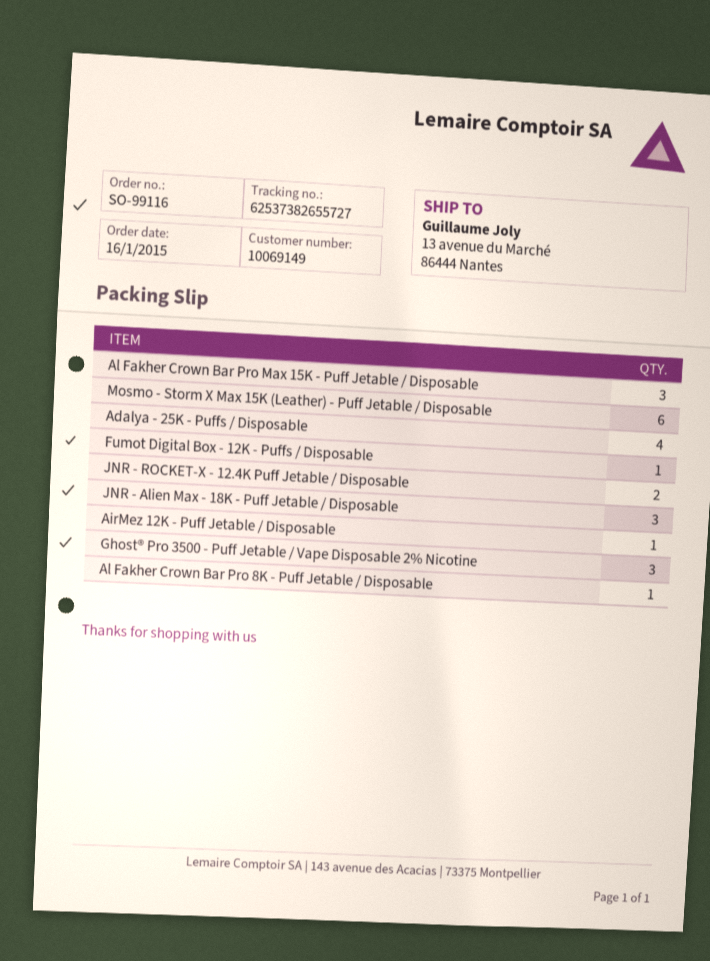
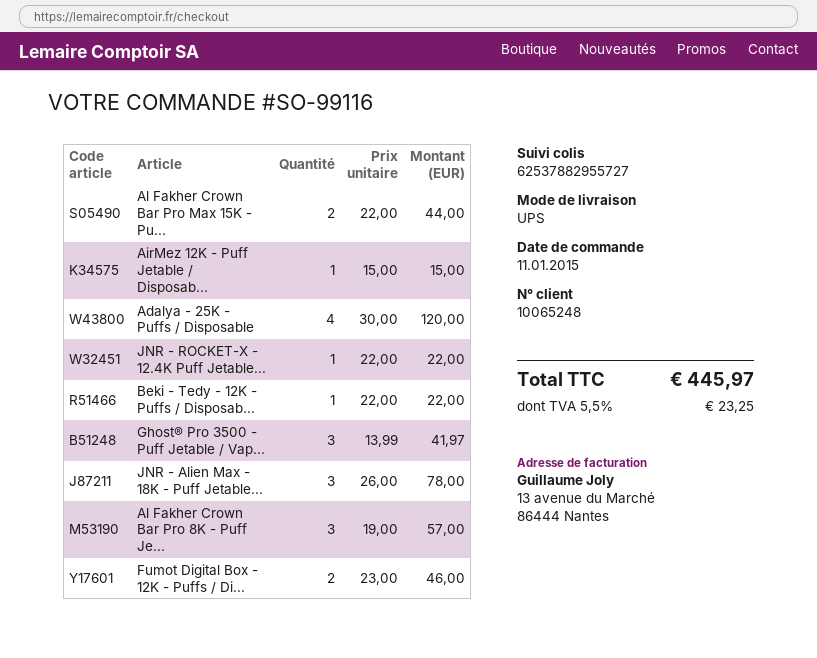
order date: 2015-01-16 -> 2015-01-11
customer number: 10069149 -> 10065248
tracking number: 62537382655727 -> 62537882955727
Al Fakher Crown Bar Pro Max 15K - Puff Jetable / Disposable: 3 -> 2
Mosmo - Storm X Max 15K (Leather) - Puff Jetable / Disposable: 6 -> none
Fumot Digital Box - 12K - Puffs / Disposable: 1 -> 2
JNR - ROCKET-X - 12.4K Puff Jetable / Disposable: 2 -> 1
Al Fakher Crown Bar Pro 8K - Puff Jetable / Disposable: 1 -> 3
Beki - Tedy - 12K - Puffs / Disposab...: none -> 1

